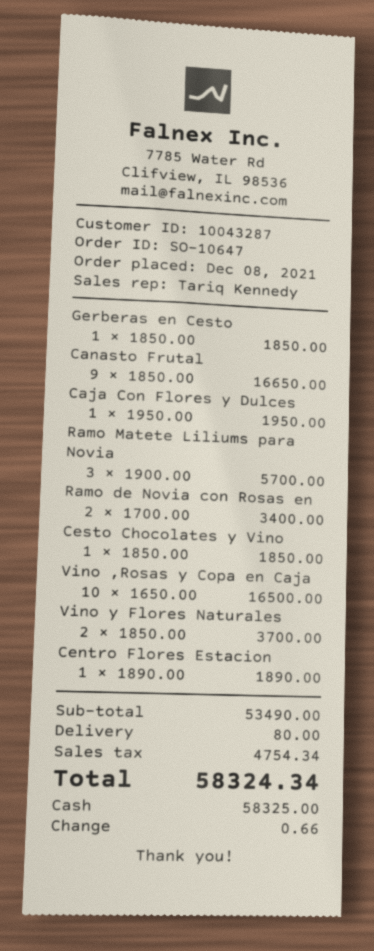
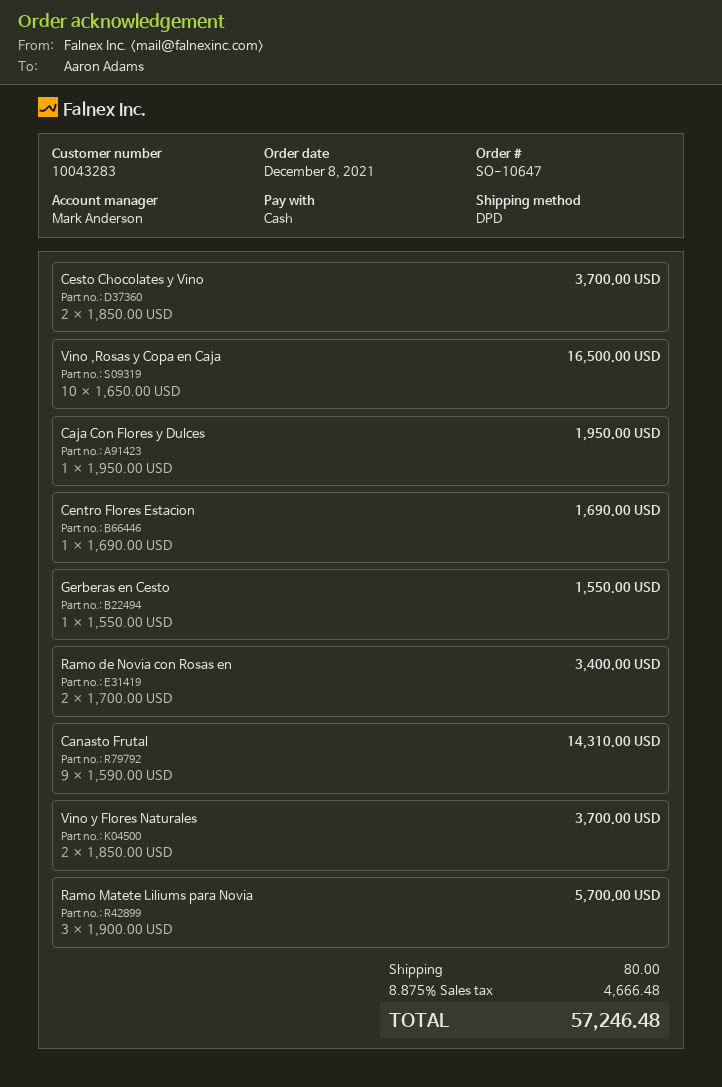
customer number: 10043287 -> 10043283
sales rep: Tariq Kennedy -> Mark Anderson
Gerberas en Cesto: 1 x 1850.00 = 1850.00 -> 1 x 1550.00 = 1550.00
Canasto Frutal: 9 x 1850.00 = 16650.00 -> 9 x 1590.00 = 14310.00
Cesto Chocolates y Vino: 1 x 1850.00 = 1850.00 -> 2 x 1850.00 = 3700.00
Centro Flores Estacion: 1 x 1890.00 = 1890.00 -> 1 x 1690.00 = 1690.00
tax: 4754.34 -> 4666.48
total: 58324.34 -> 57246.48

